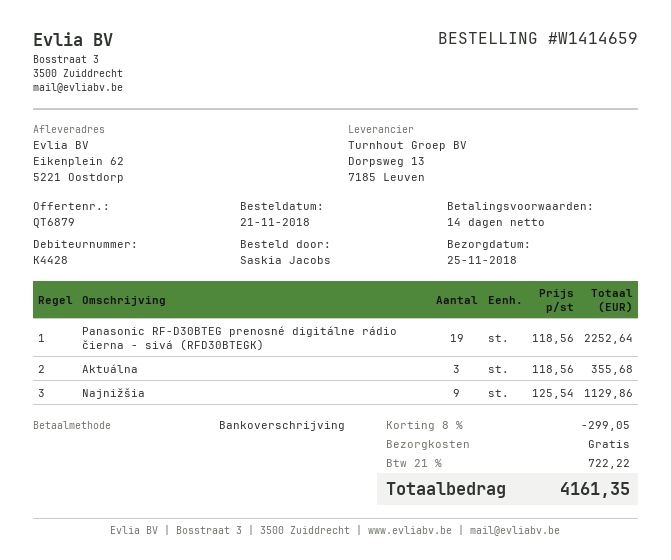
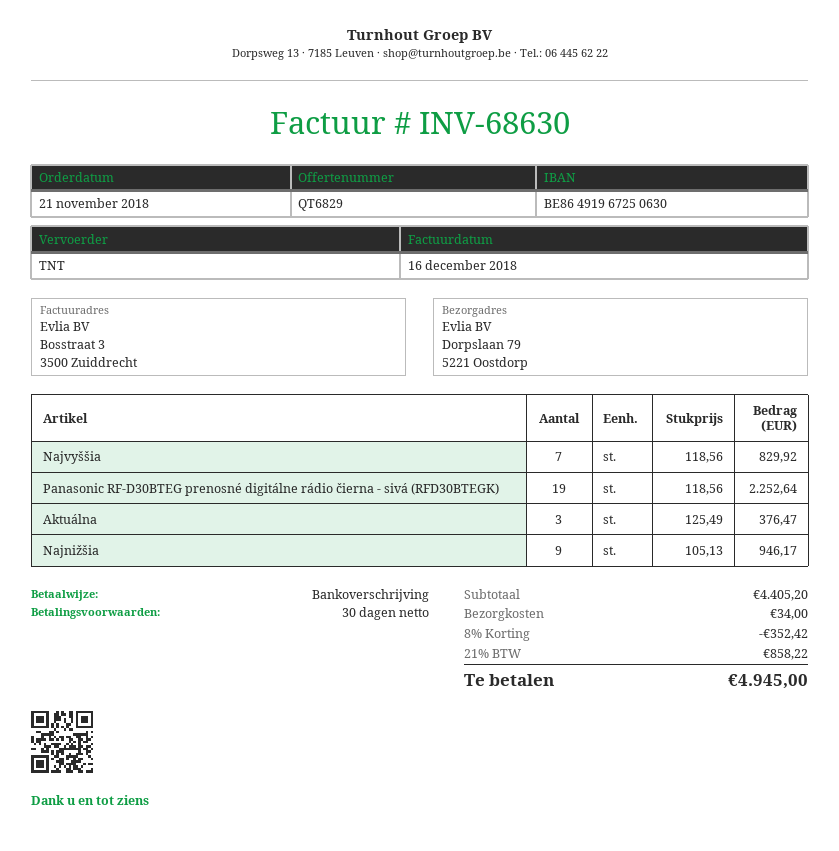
quote number: QT6879 -> QT6829
payment terms: 14 days -> 30 days
ship to: Eikenplein 62, 5221 Oostdorp -> Dorpslaan 79, 5221 Oostdorp
Aktuálna: 3 x 118.56 = 355.68 -> 3 x 125.49 = 376.47
Najnižšia: 9 x 125.54 = 1129.86 -> 9 x 105.13 = 946.17
Najvyššia: none -> 7 x 118.56 = 829.92
discount: 8% = 299.05 -> 8% = 352.42
shipping: 0.00 -> 34.00
tax: 21% = 722.22 -> 21% = 858.22
total: 4161.35 -> 4945.00

